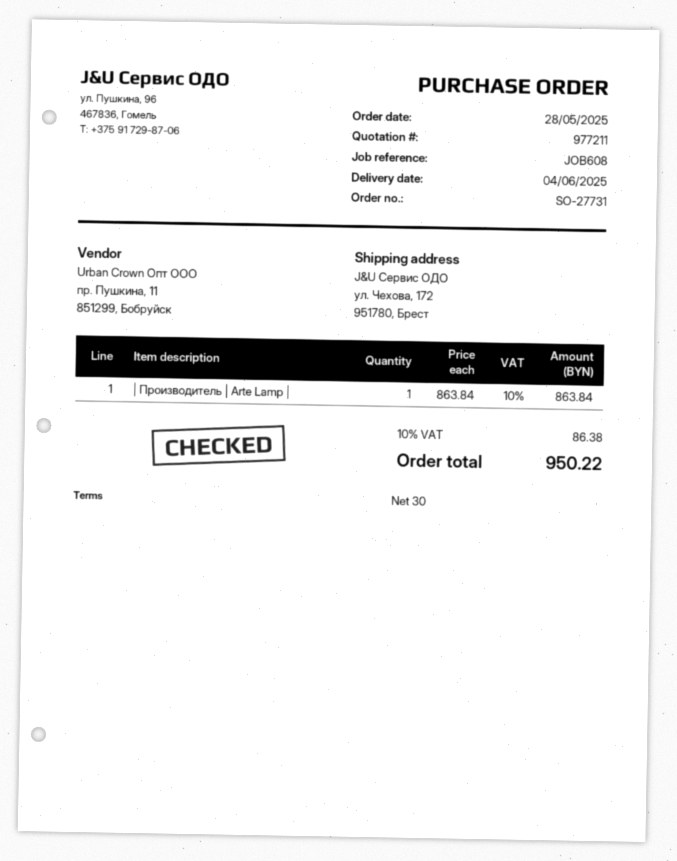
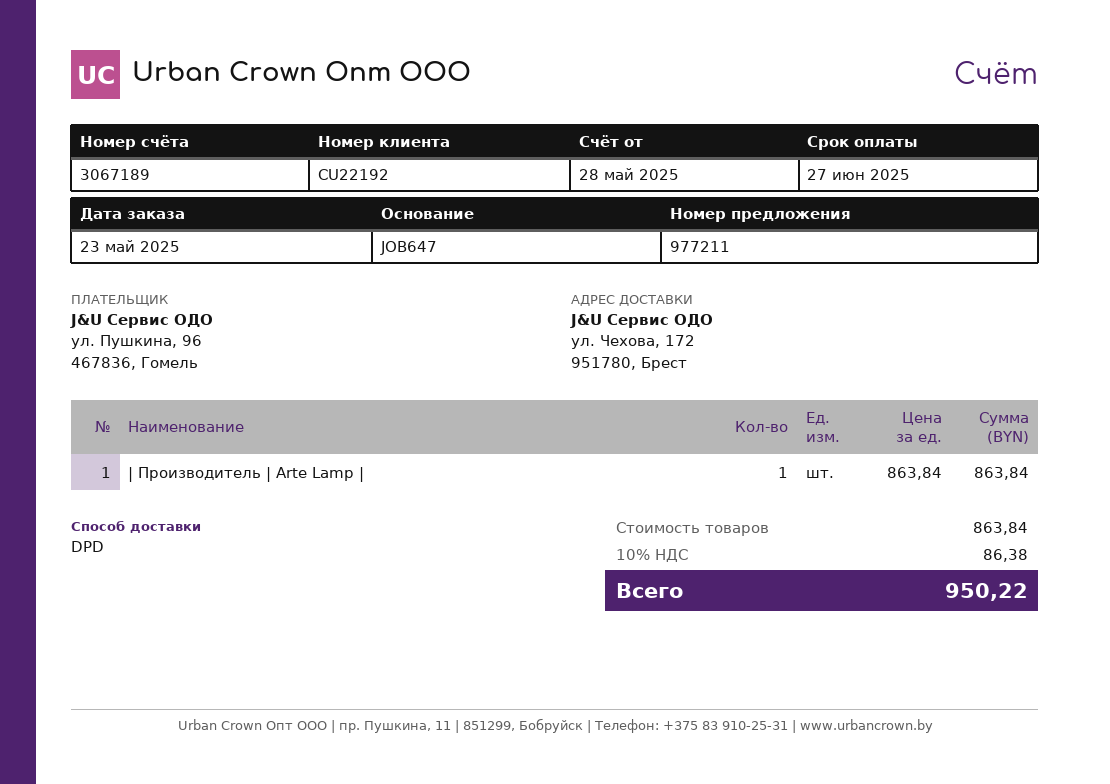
order date: 2025-05-28 -> 2025-05-23
reference: JOB608 -> JOB647

